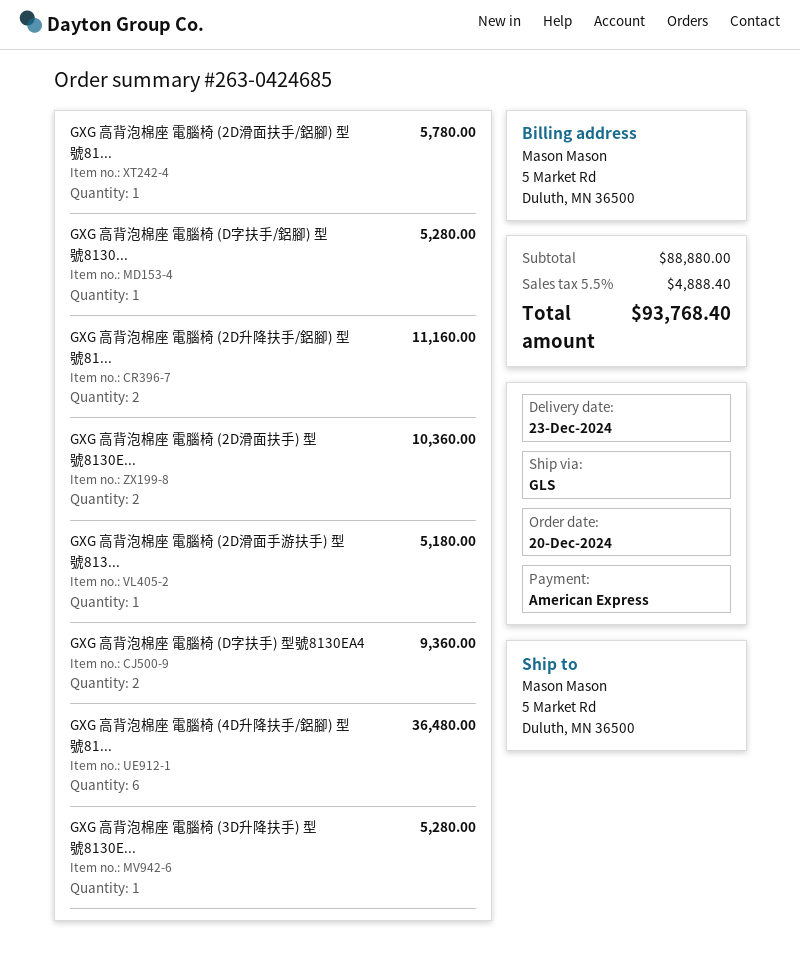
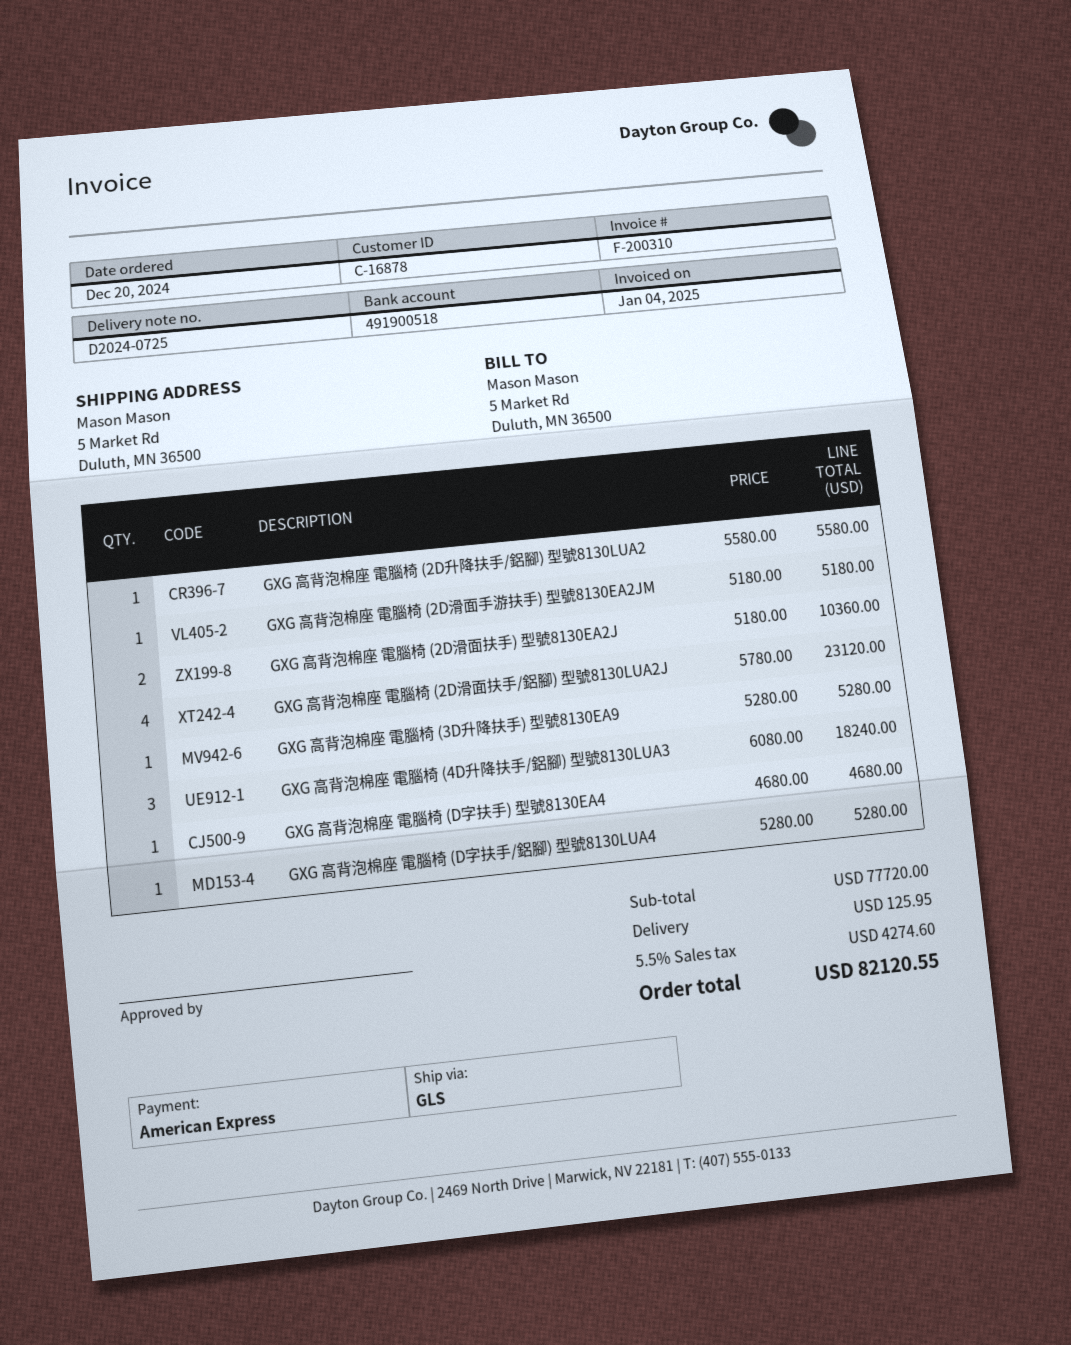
GXG 高背泡棉座 電腦椅 (2D滑面扶手/鋁腳) 型號81...: 1 for 5780.00 -> 4 for 23120.00
GXG 高背泡棉座 電腦椅 (2D升降扶手/鋁腳) 型號81...: 2 for 11160.00 -> 1 for 5580.00
GXG 高背泡棉座 電腦椅 (D字扶手) 型號8130EA4: 2 for 9360.00 -> 1 for 4680.00
GXG 高背泡棉座 電腦椅 (4D升降扶手/鋁腳) 型號81...: 6 for 36480.00 -> 3 for 18240.00
subtotal: 88880.00 -> 77720.00
shipping: none -> 125.95
tax: 5.5% = 4888.40 -> 5.5% = 4274.60
total: 93768.40 -> 82120.55

